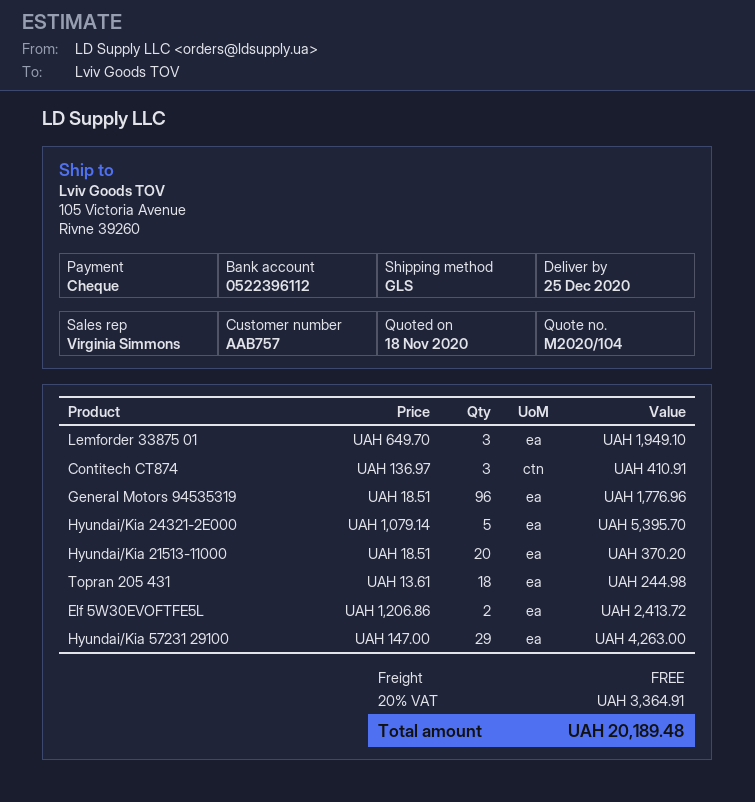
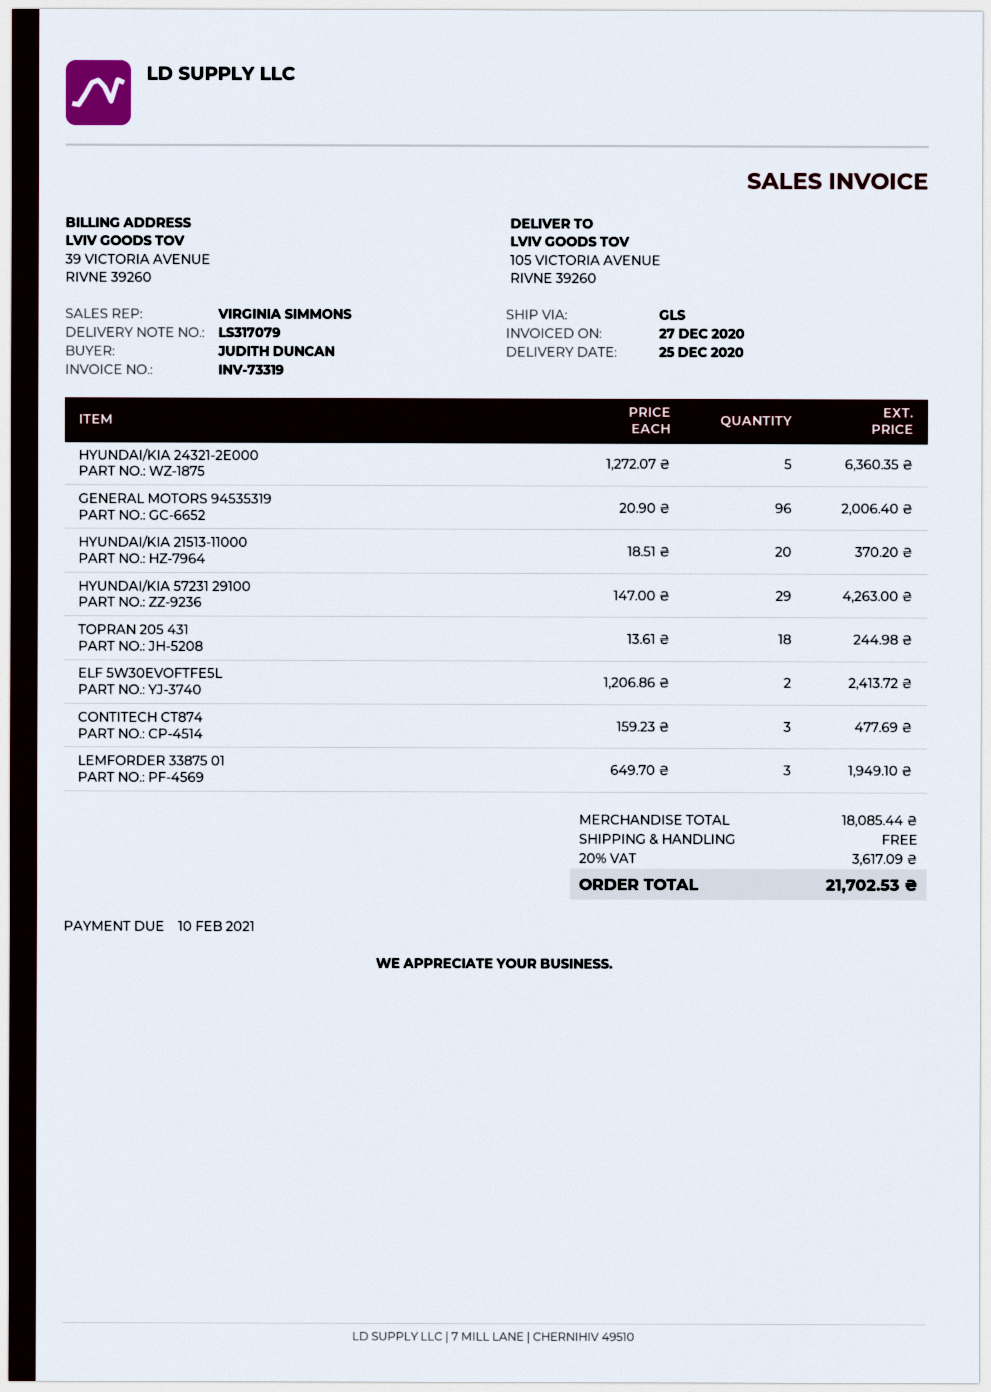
Contitech CT874: 3 x 136.97 = 410.91 -> 3 x 159.23 = 477.69
General Motors 94535319: 96 x 18.51 = 1776.96 -> 96 x 20.90 = 2006.40
Hyundai/Kia 24321-2E000: 5 x 1079.14 = 5395.70 -> 5 x 1272.07 = 6360.35
tax: 20% = 3364.91 -> 20% = 3617.09
total: 20189.48 -> 21702.53

